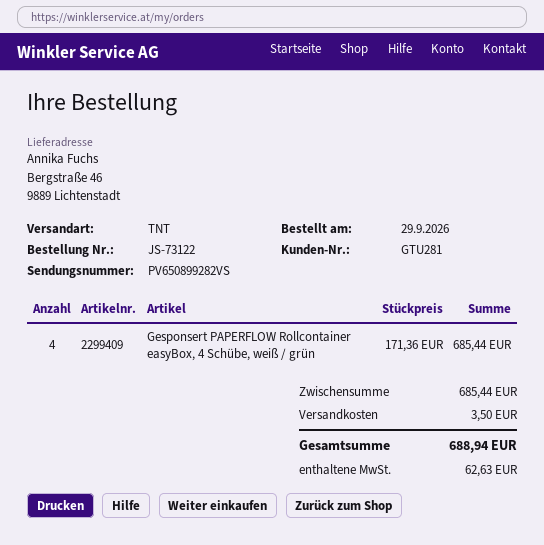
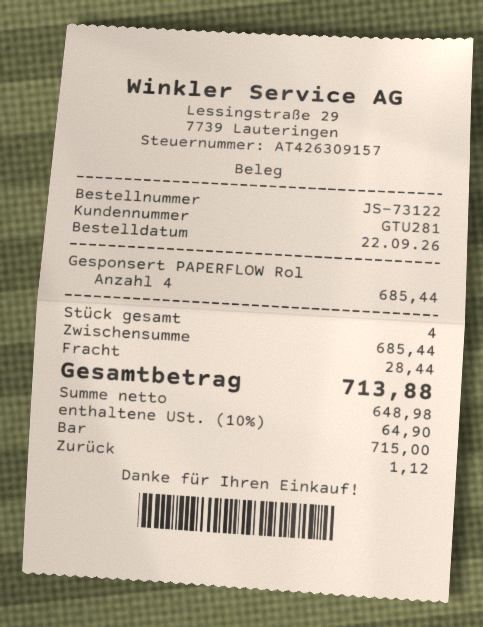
order date: 2026-09-29 -> 2026-09-22
shipping: 3.50 -> 28.44
tax: 62.63 -> 64.90
total: 688.94 -> 713.88

